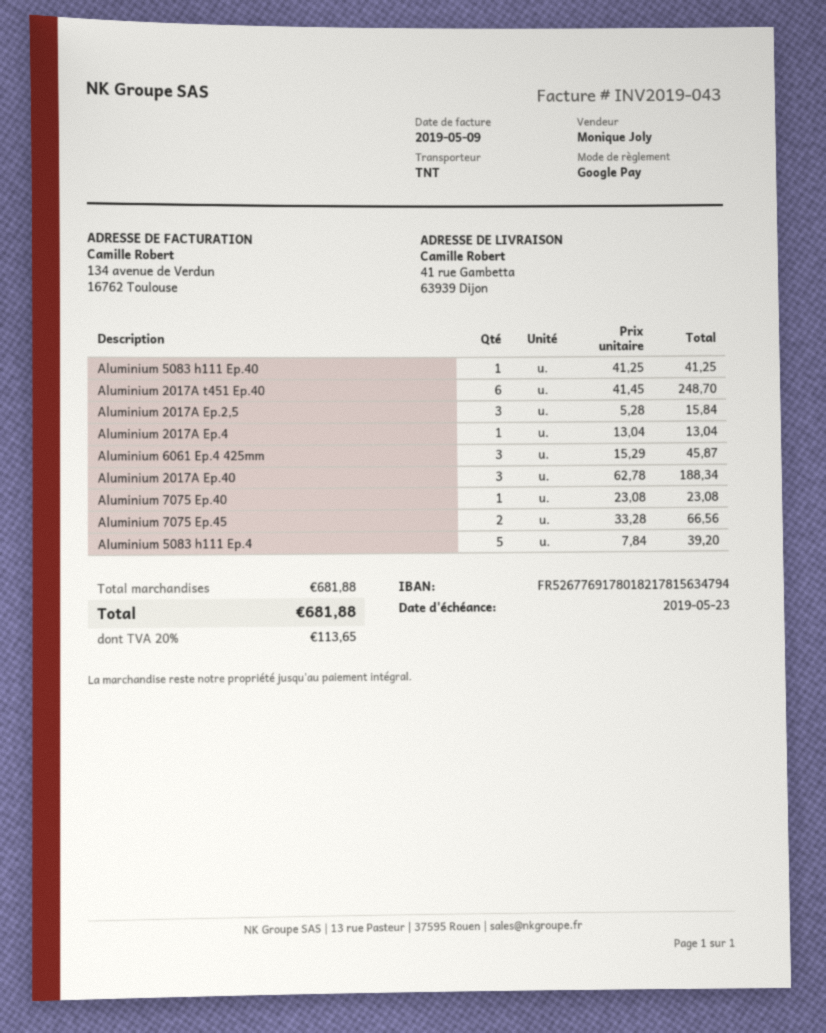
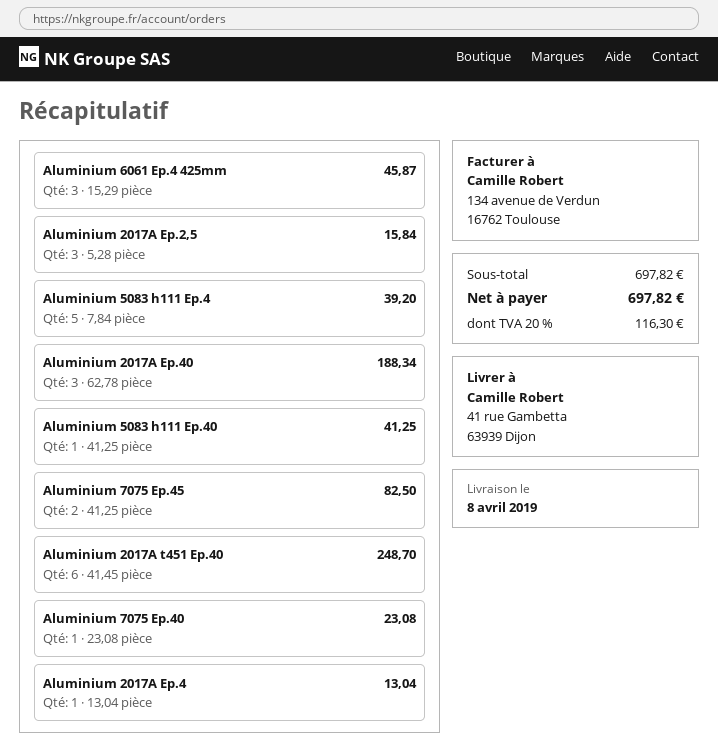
Aluminium 7075 Ep.45: 2 x 33.28 = 66.56 -> 2 x 41.25 = 82.50
subtotal: 681.88 -> 697.82
tax: 20% = 113.65 -> 20% = 116.30
total: 681.88 -> 697.82

